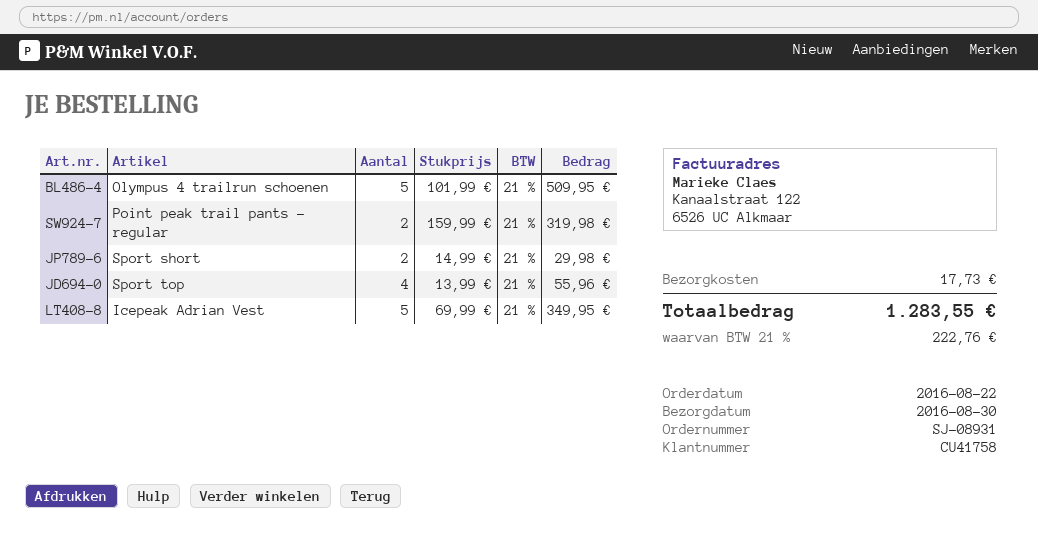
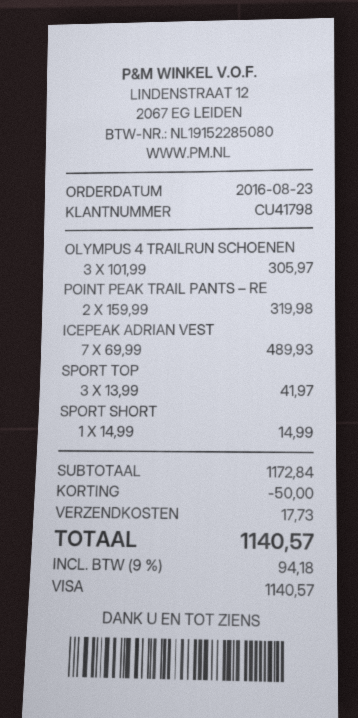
order date: 2016-08-22 -> 2016-08-23
customer number: CU41758 -> CU41798
Olympus 4 trailrun schoenen: 5 x 101.99 = 509.95 -> 3 x 101.99 = 305.97
Sport short: 2 x 14.99 = 29.98 -> 1 x 14.99 = 14.99
Sport top: 4 x 13.99 = 55.96 -> 3 x 13.99 = 41.97
Icepeak Adrian Vest: 5 x 69.99 = 349.95 -> 7 x 69.99 = 489.93
discount: none -> 50.00
tax: 21% = 222.76 -> 9% = 94.18
total: 1283.55 -> 1140.57

